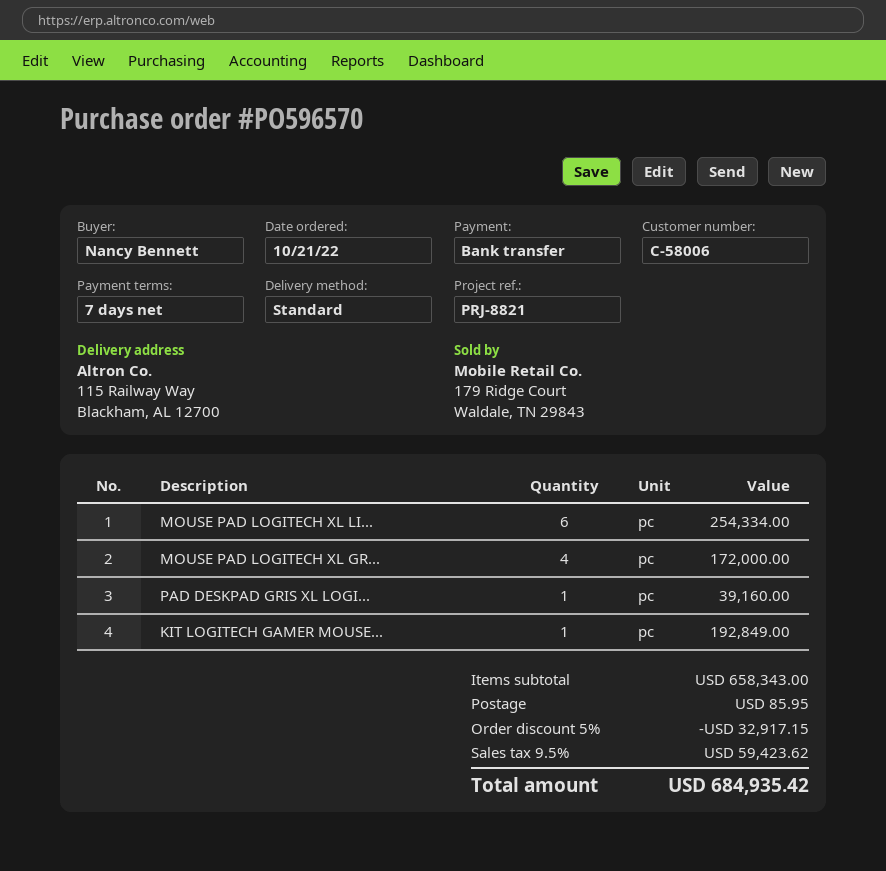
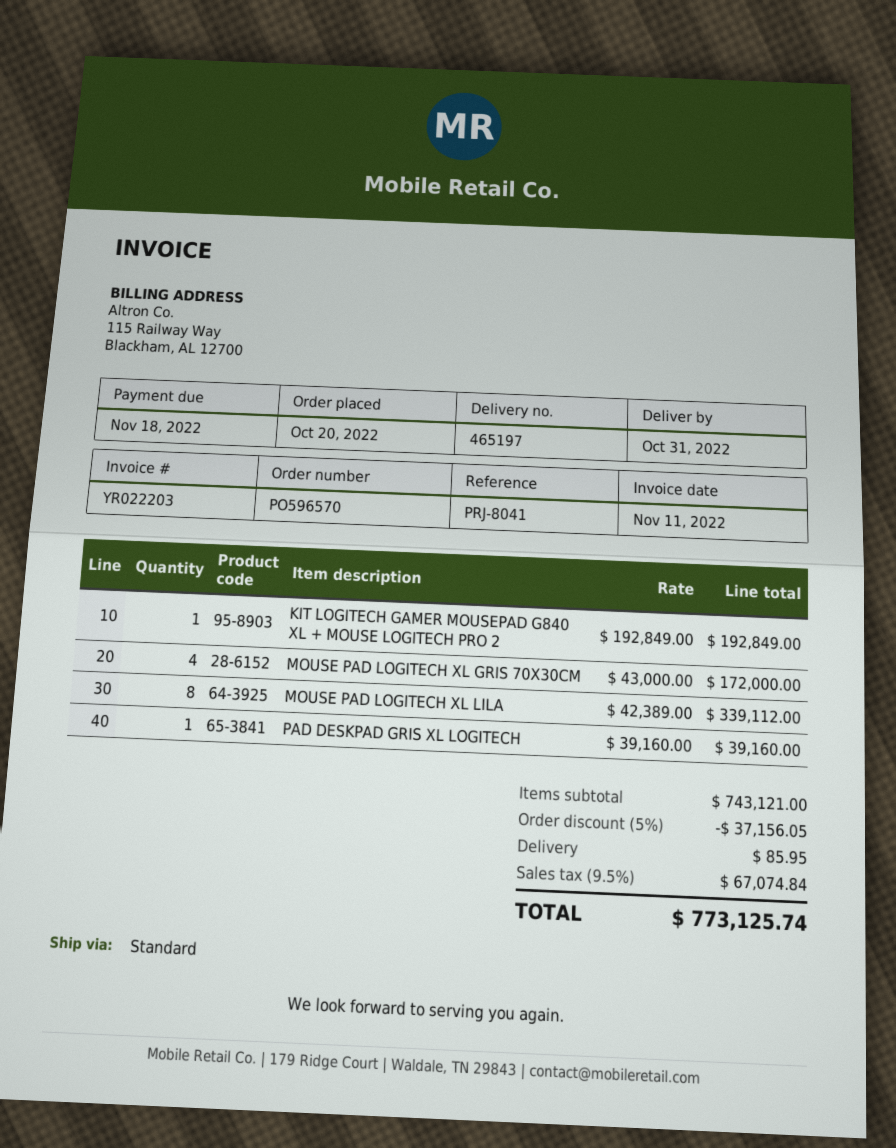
order date: 2022-10-21 -> 2022-10-20
reference: PRJ-8821 -> PRJ-8041
MOUSE PAD LOGITECH XL LI...: 6 for 254334.00 -> 8 for 339112.00
subtotal: 658343.00 -> 743121.00
discount: 5% = 32917.15 -> 5% = 37156.05
tax: 9.5% = 59423.62 -> 9.5% = 67074.84
total: 684935.42 -> 773125.74

